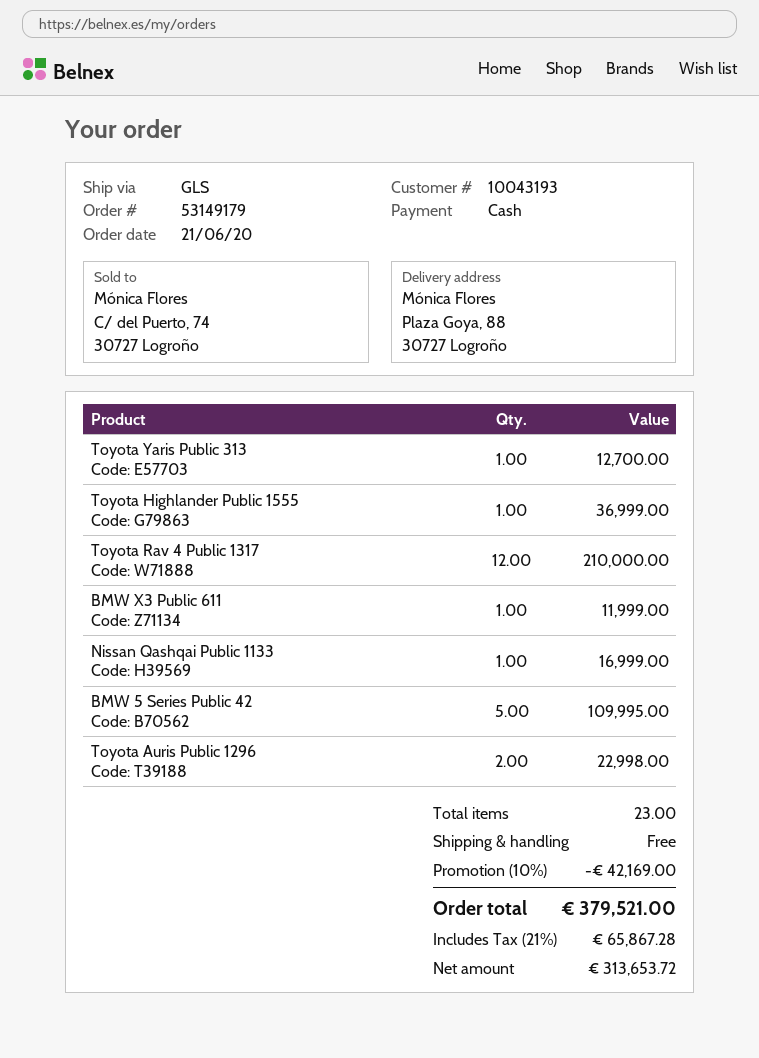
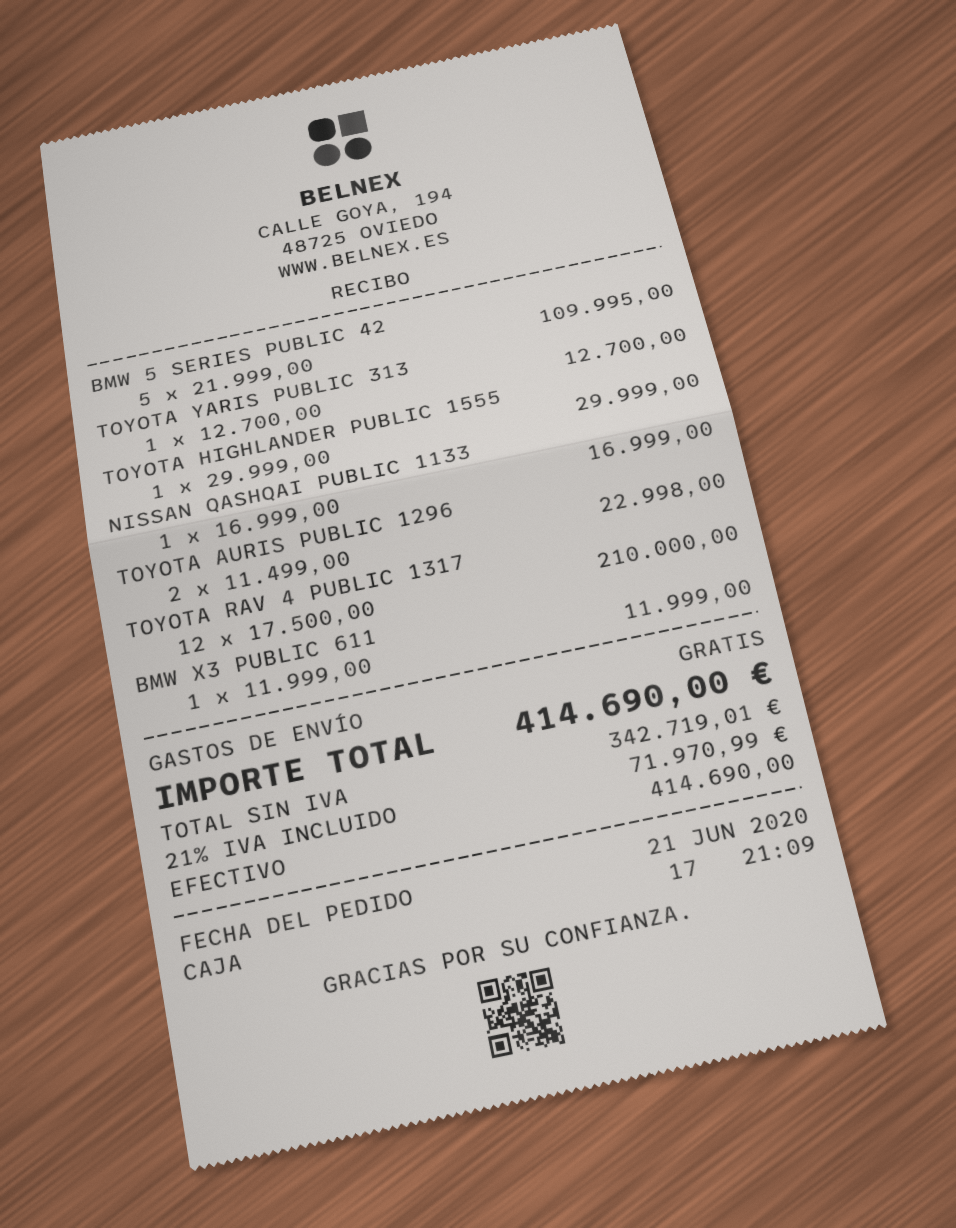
Toyota Highlander Public 1555: 1 for 36999.00 -> 1 for 29999.00
discount: 10% = 42169.00 -> none
net: 313653.72 -> 342719.01
tax: 21% = 65867.28 -> 21% = 71970.99
total: 379521.00 -> 414690.00

